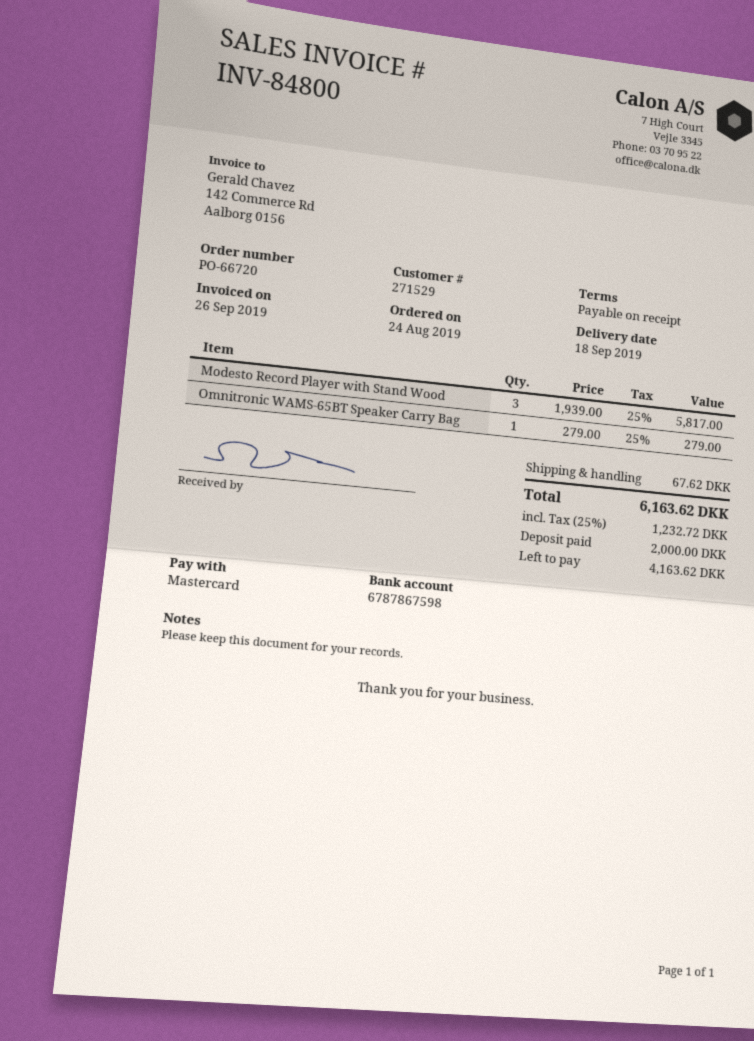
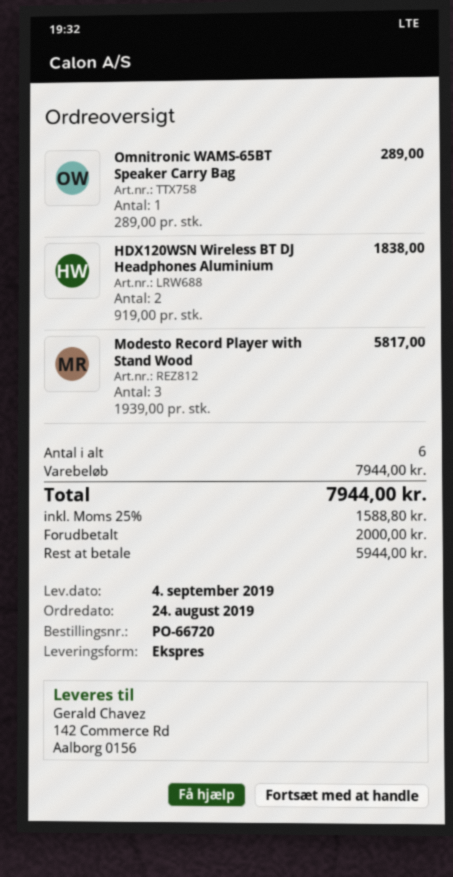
delivery date: 2019-09-18 -> 2019-09-04
Omnitronic WAMS-65BT Speaker Carry Bag: 1 x 279.00 = 279.00 -> 1 x 289.00 = 289.00
HDX120WSN Wireless BT DJ Headphones Aluminium: none -> 2 x 919.00 = 1838.00
shipping: 67.62 -> none
tax: 25% = 1232.72 -> 25% = 1588.80
total: 6163.62 -> 7944.00
balance: 4163.62 -> 5944.00

